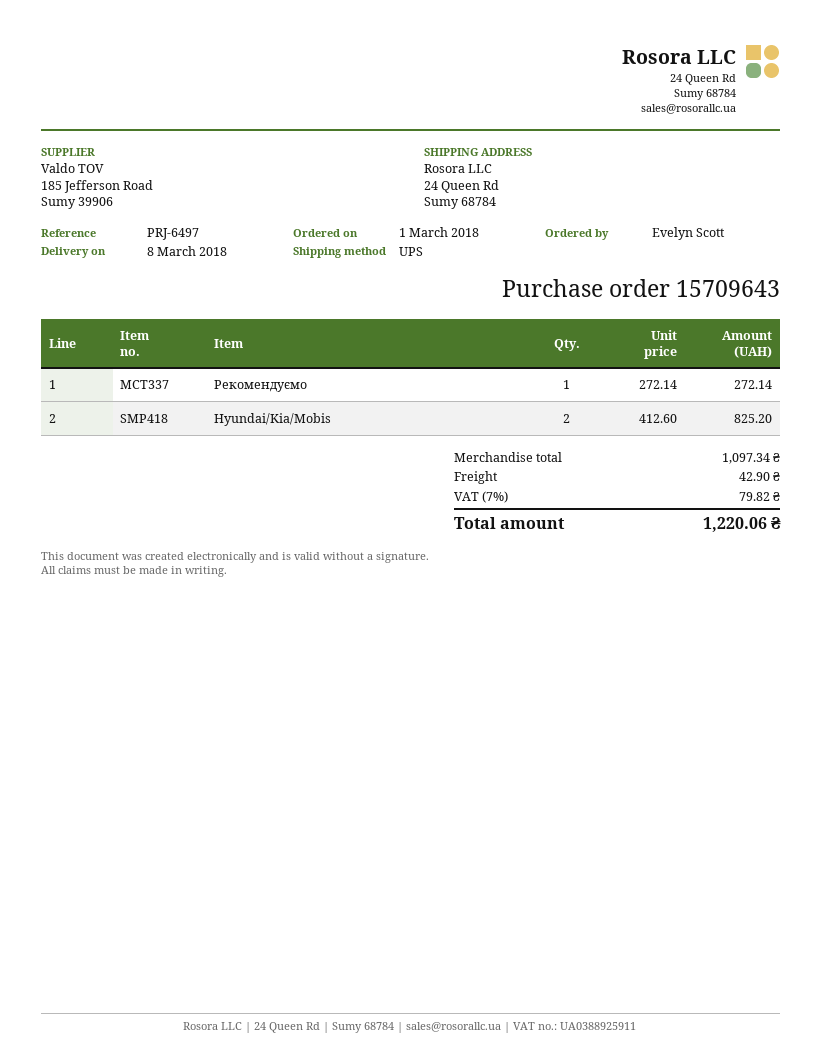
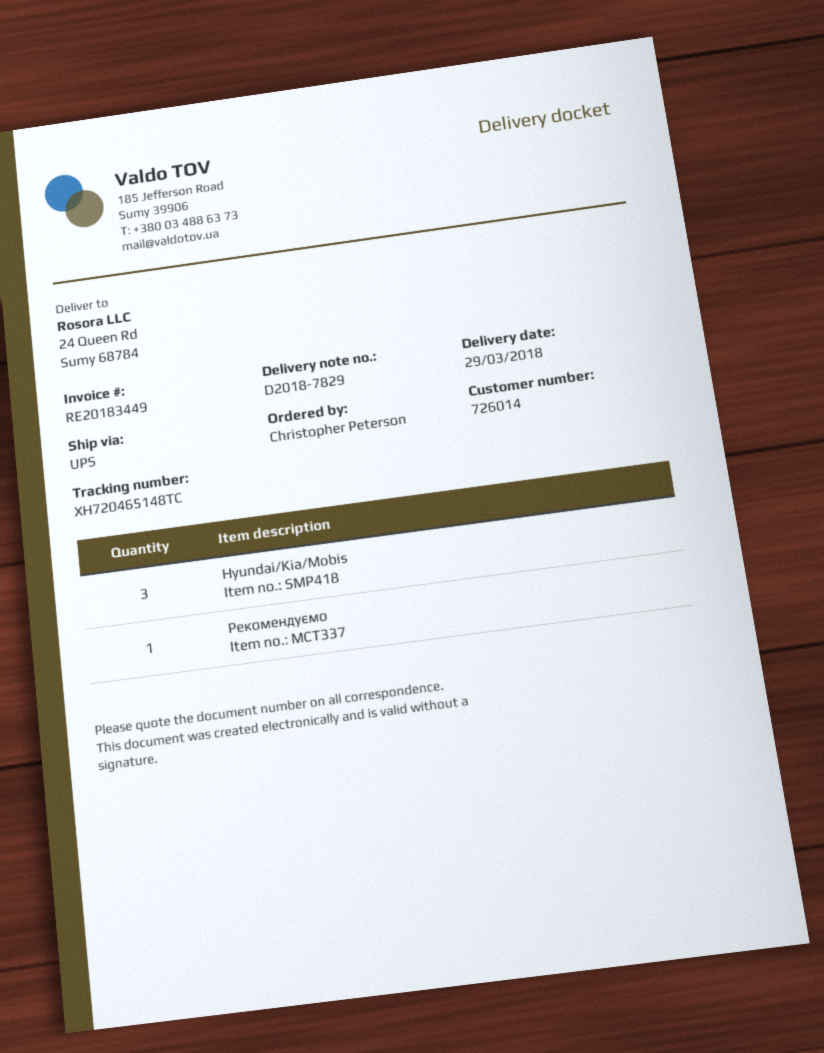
delivery date: 2018-03-08 -> 2018-03-29
ordered by: Evelyn Scott -> Christopher Peterson
Hyundai/Kia/Mobis: 2 -> 3

